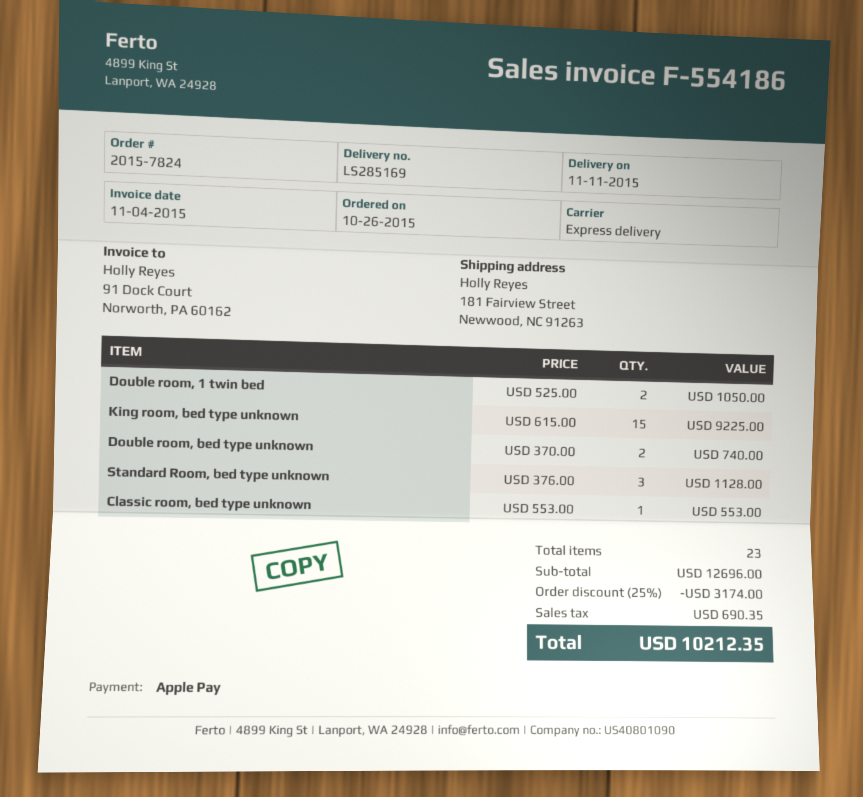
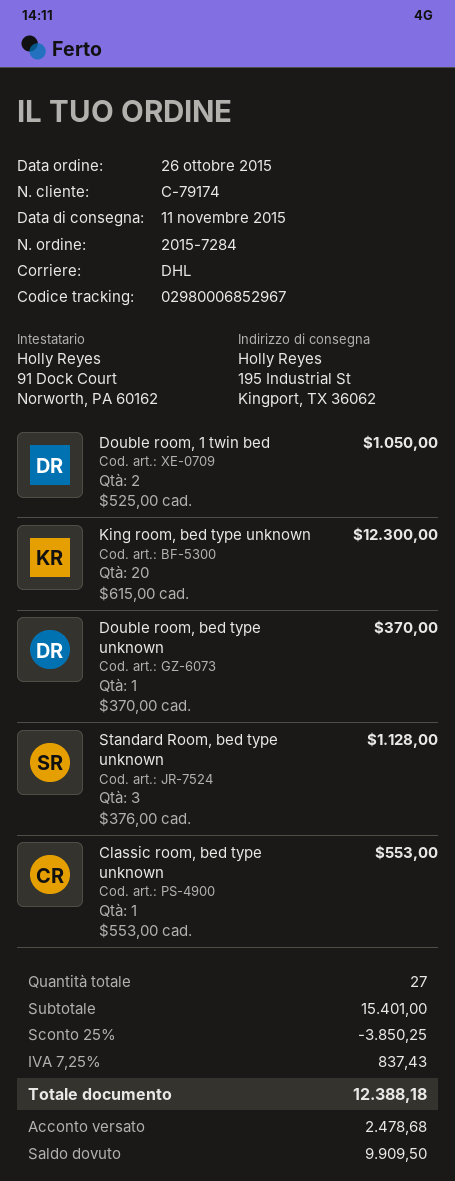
order number: 2015-7824 -> 2015-7284
shipping method: express -> DHL
ship to: 181 Fairview Street, Newwood, NC 91263 -> 195 Industrial St, Kingport, TX 36062
King room, bed type unknown: 15 x 615.00 = 9225.00 -> 20 x 615.00 = 12300.00
Double room, bed type unknown: 2 x 370.00 = 740.00 -> 1 x 370.00 = 370.00
total quantity: 23 -> 27
subtotal: 12696.00 -> 15401.00
discount: 25% = 3174.00 -> 25% = 3850.25
tax: 690.35 -> 837.43
total: 10212.35 -> 12388.18

